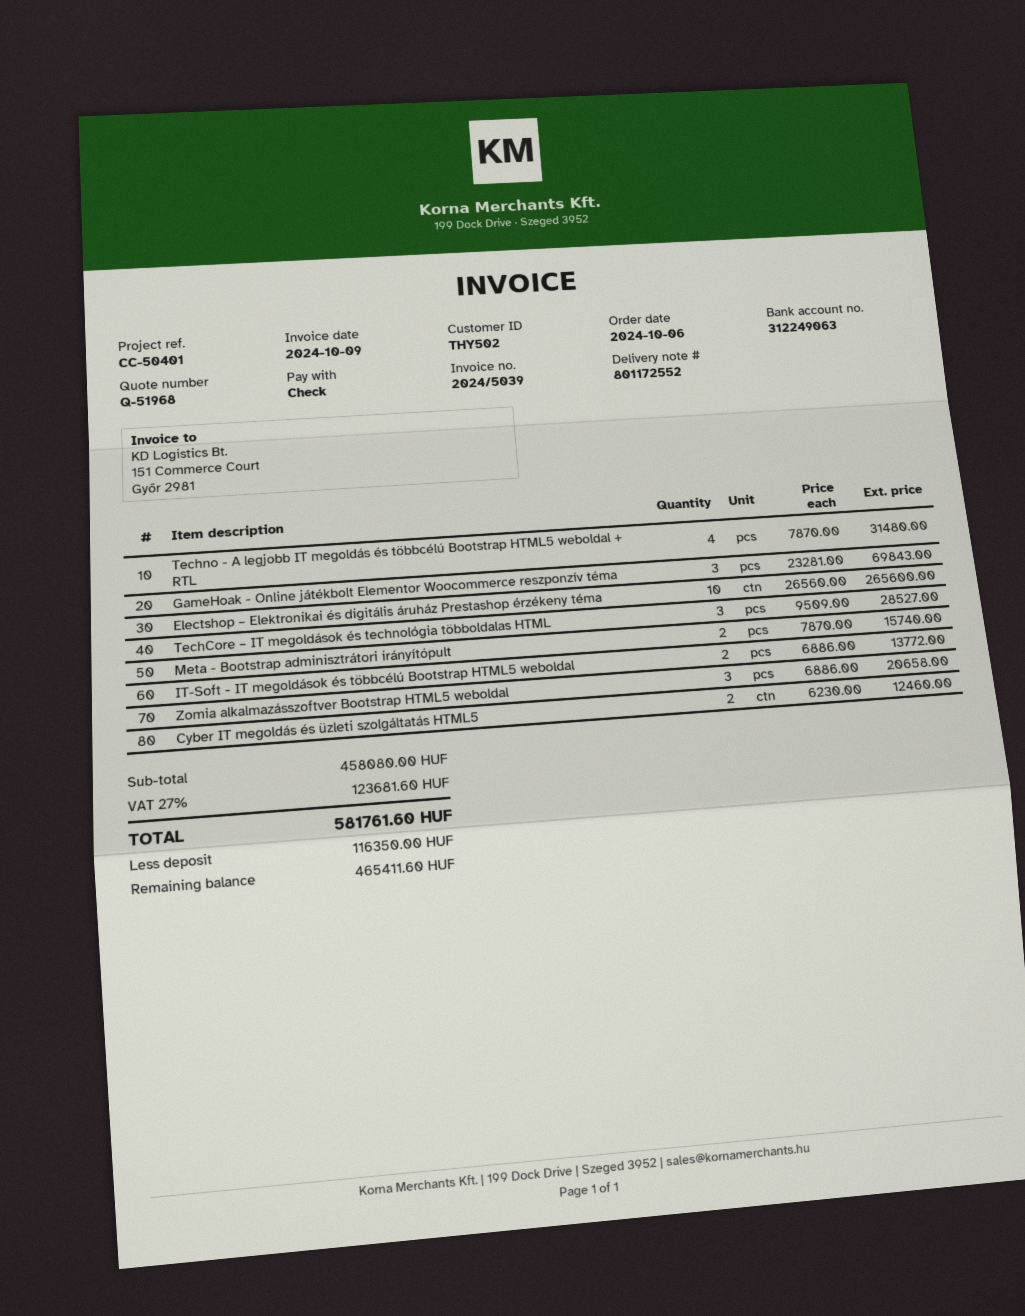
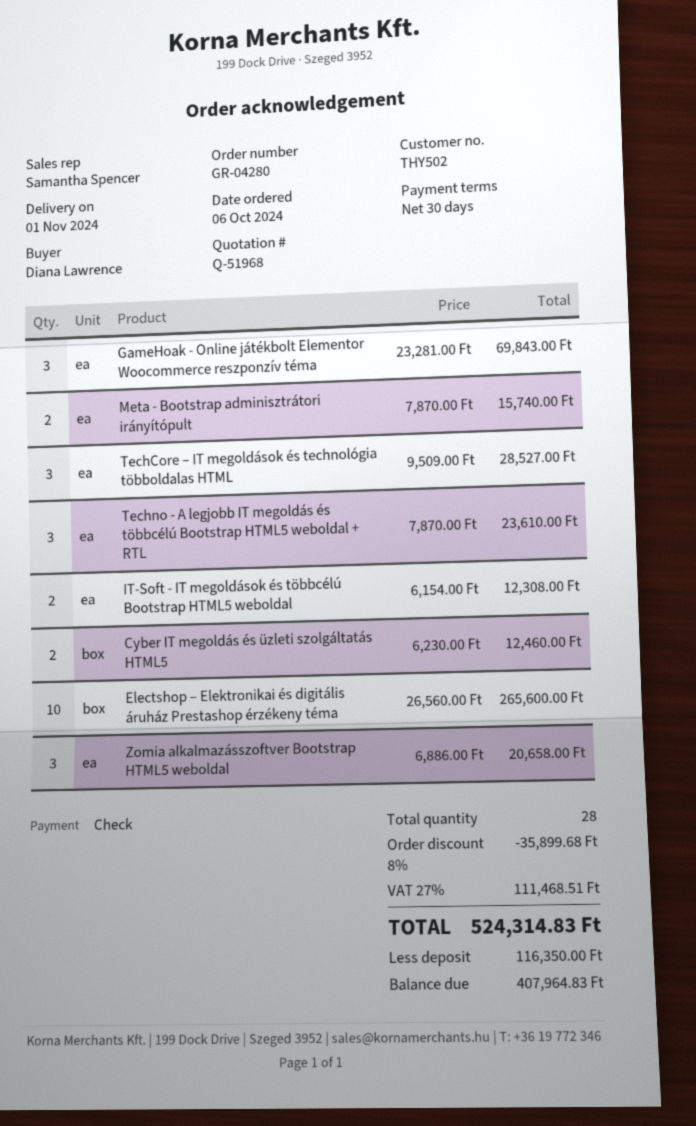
Techno - A legjobb IT megoldás és többcélú Bootstrap HTML5 weboldal + RTL: 4 x 7870.00 = 31480.00 -> 3 x 7870.00 = 23610.00
IT-Soft - IT megoldások és többcélú Bootstrap HTML5 weboldal: 2 x 6886.00 = 13772.00 -> 2 x 6154.00 = 12308.00
discount: none -> 8% = 35899.68
tax: 27% = 123681.60 -> 27% = 111468.51
total: 581761.60 -> 524314.83
balance: 465411.60 -> 407964.83

